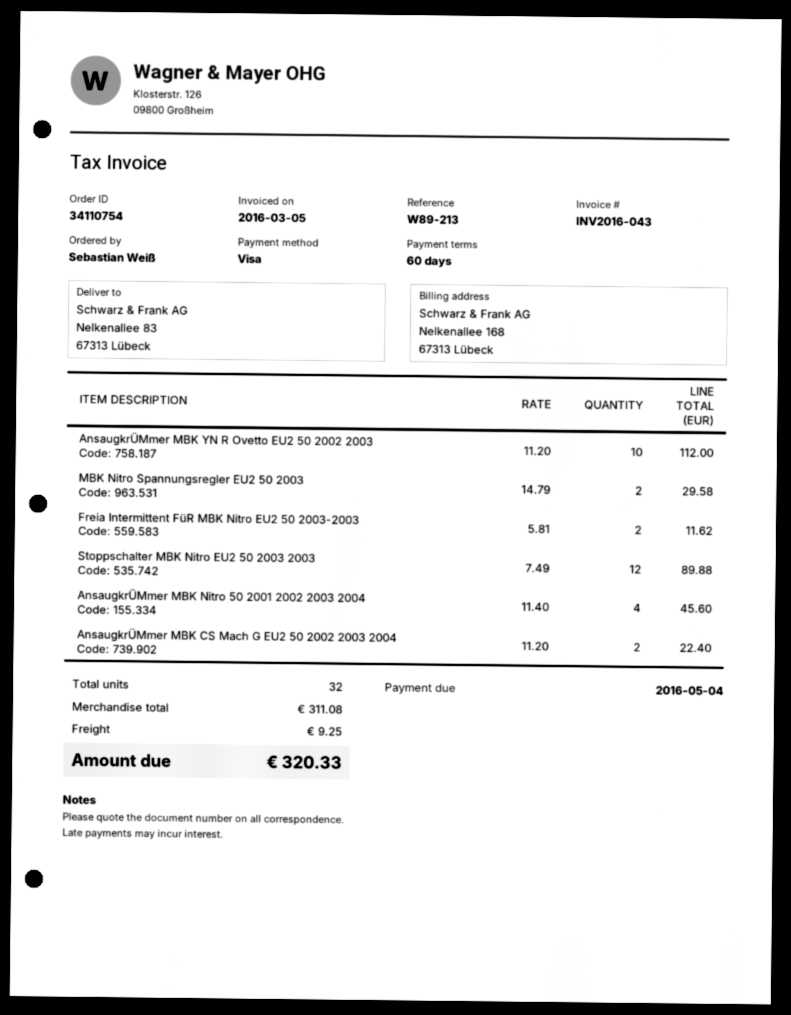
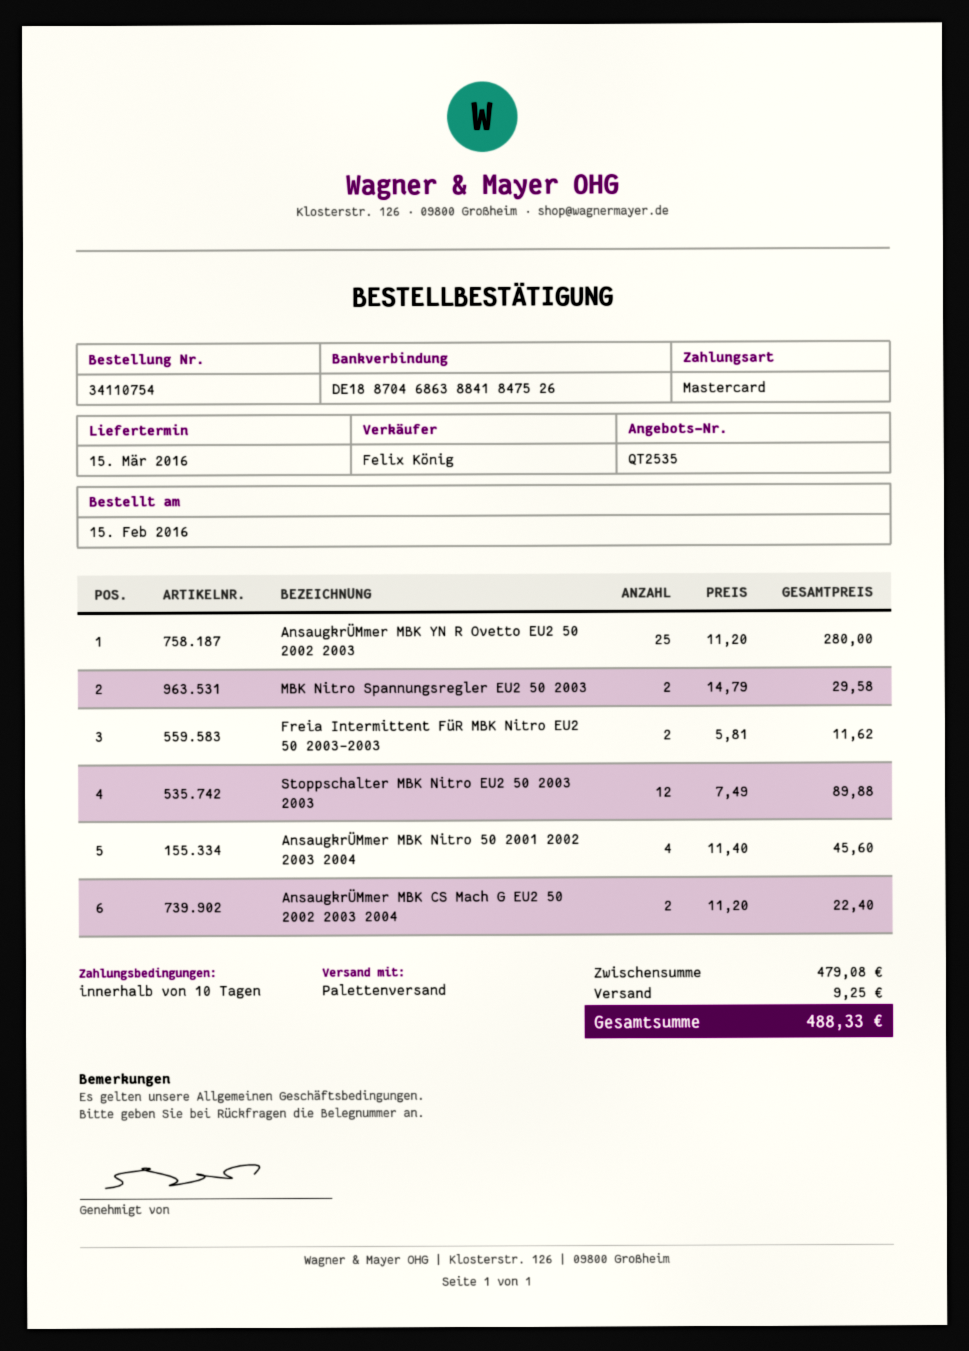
payment terms: 60 days -> 10 days
payment method: Visa -> Mastercard
AnsaugkrÜMmer MBK YN R Ovetto EU2 50 2002 2003: 10 x 11.20 = 112.00 -> 25 x 11.20 = 280.00
subtotal: 311.08 -> 479.08
total: 320.33 -> 488.33

